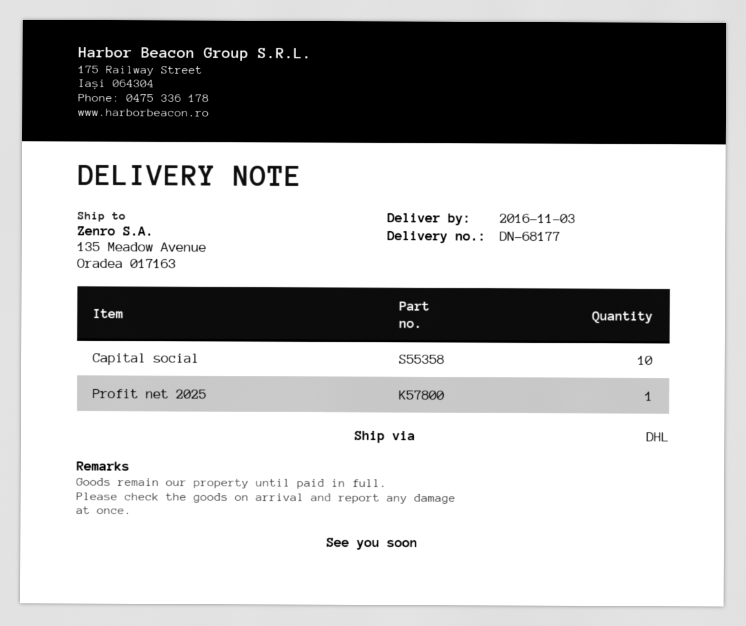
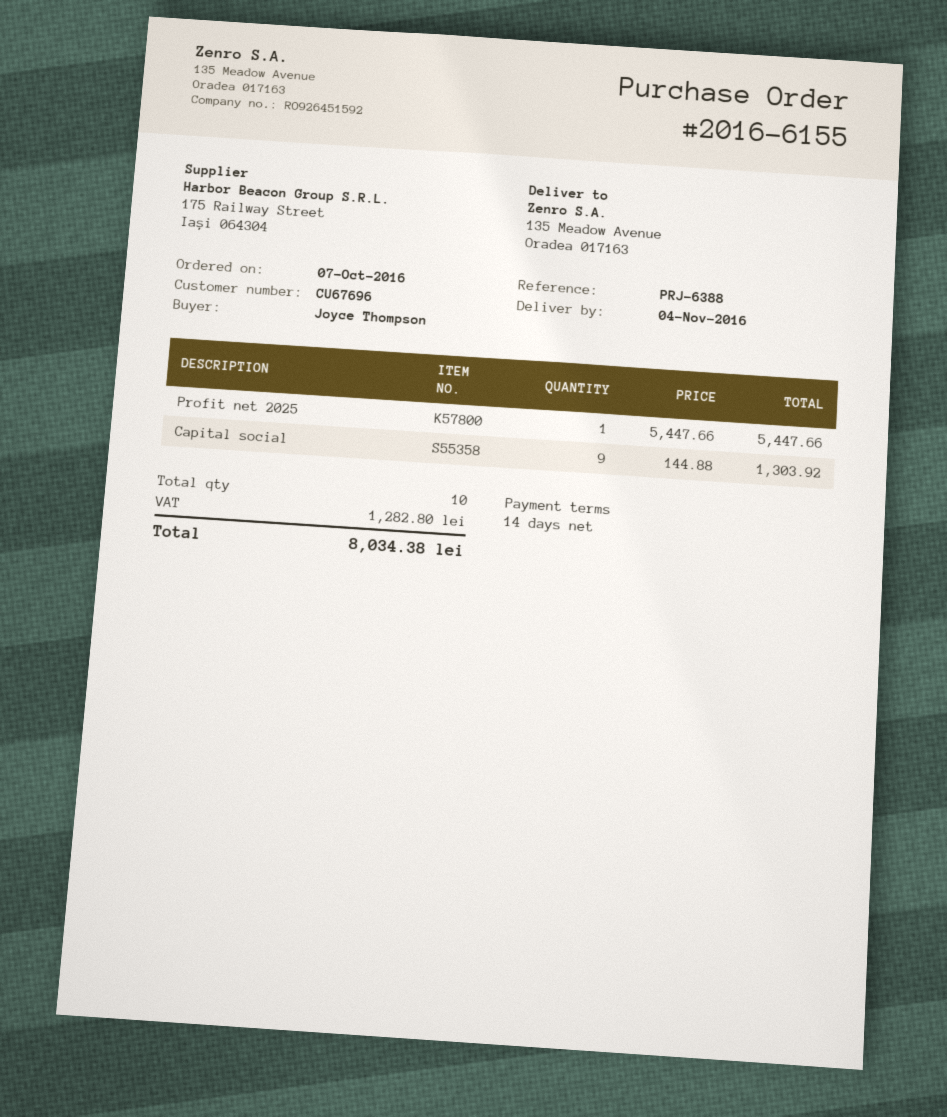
delivery date: 2016-11-03 -> 2016-11-04
Capital social: 10 -> 9

